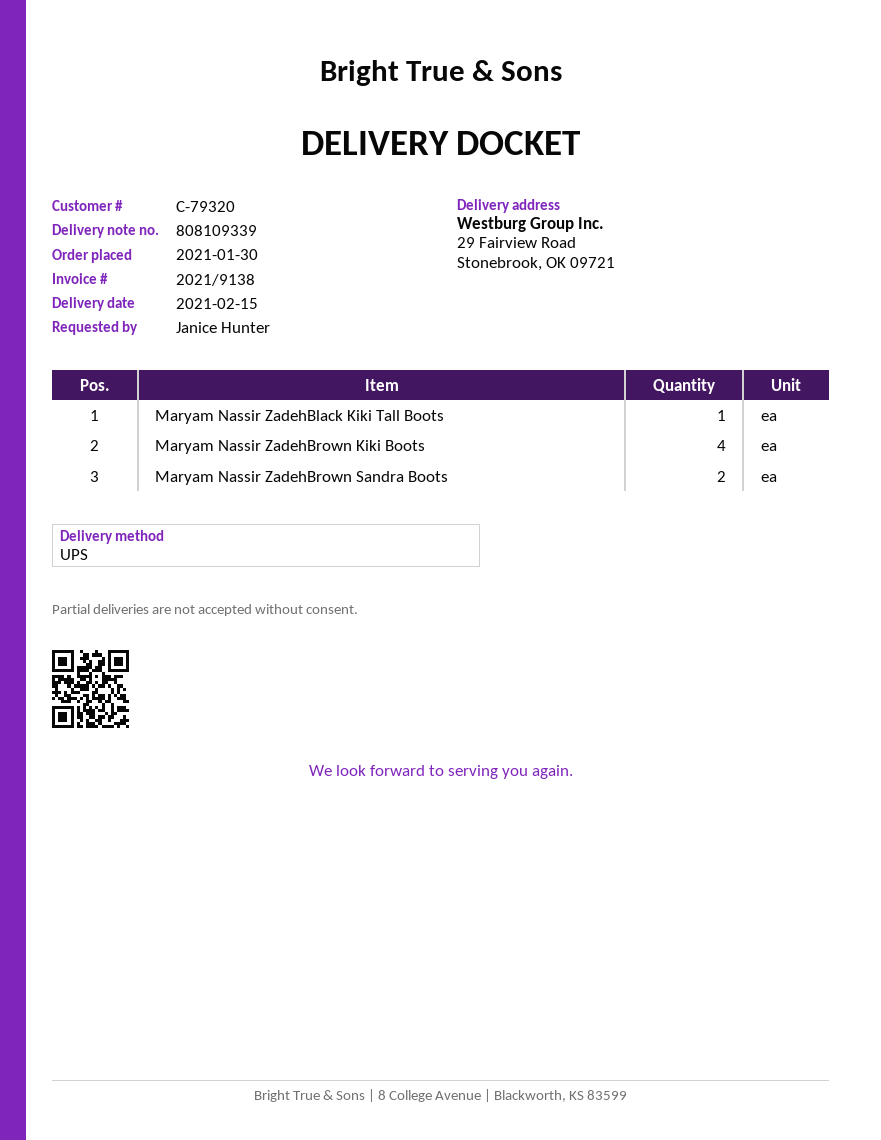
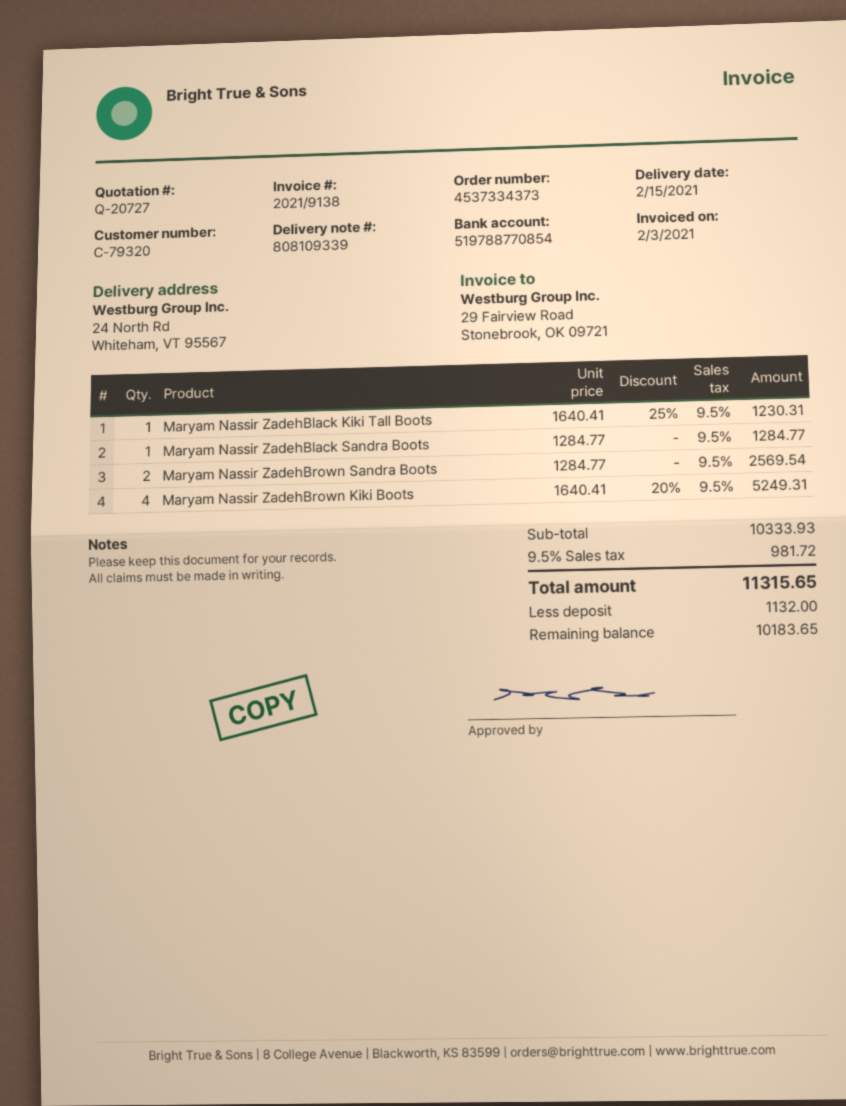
ship to: 29 Fairview Road, Stonebrook, OK 09721 -> 24 North Rd, Whiteham, VT 95567
Maryam Nassir ZadehBlack Sandra Boots: none -> 1

